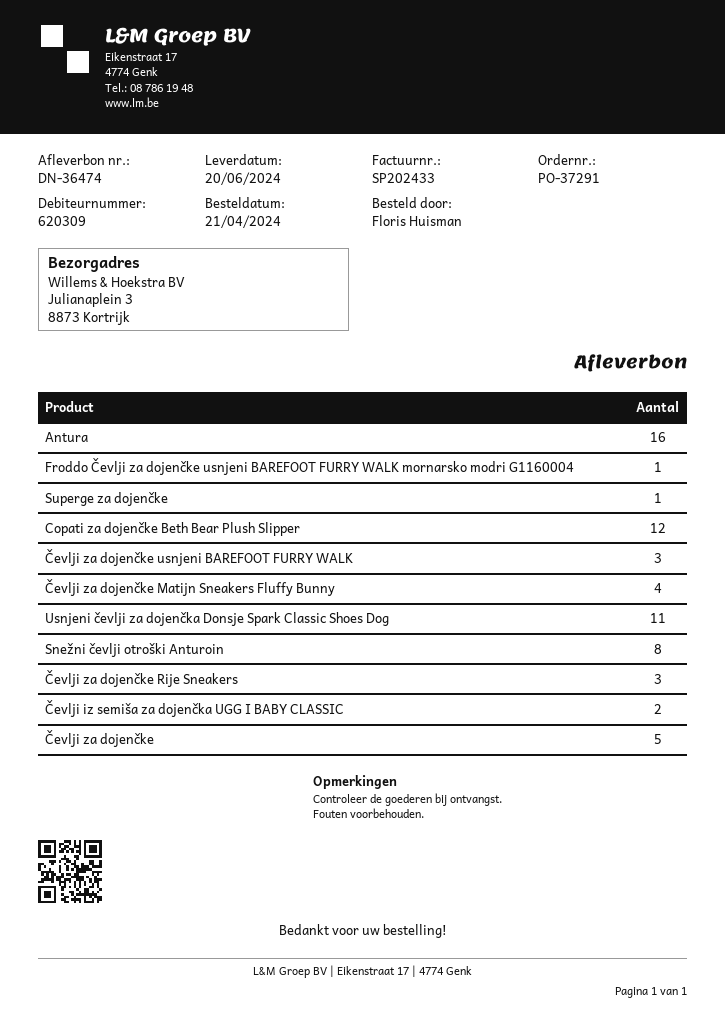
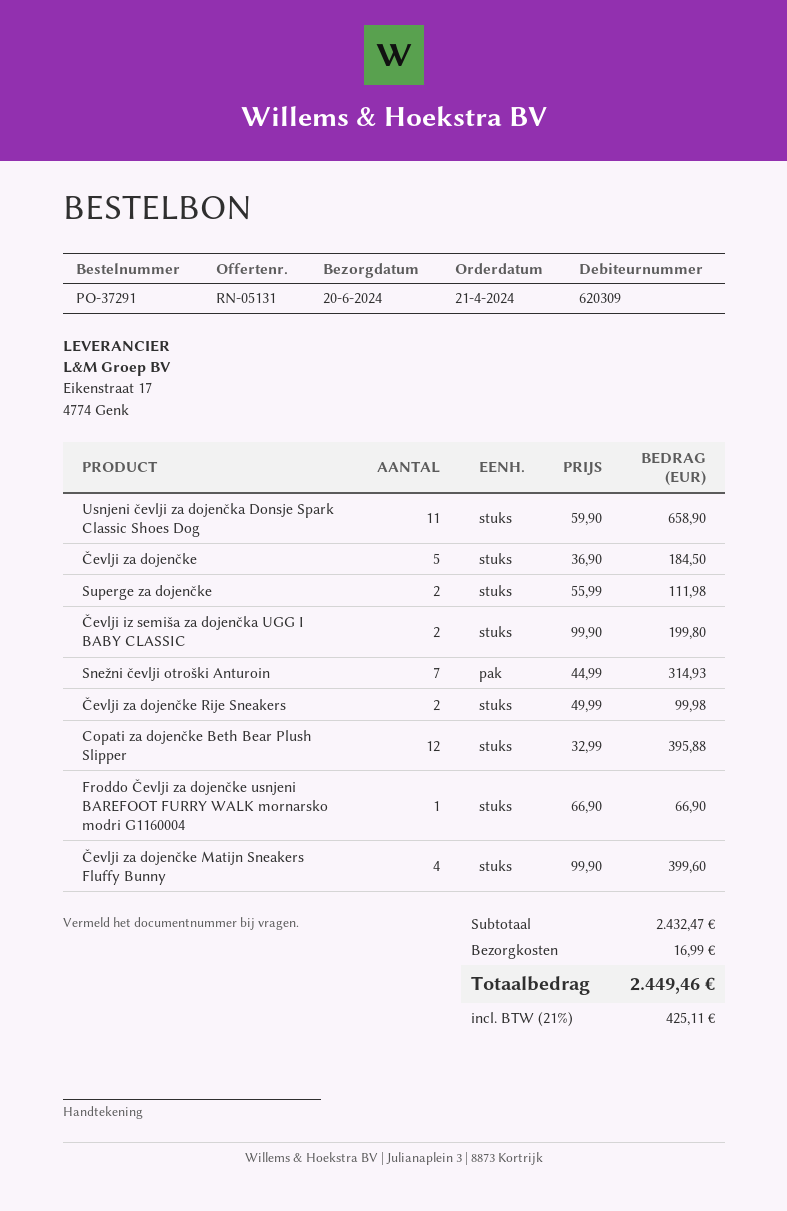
Antura: 16 -> none
Superge za dojenčke: 1 -> 2
Čevlji za dojenčke usnjeni BAREFOOT FURRY WALK: 3 -> none
Snežni čevlji otroški Anturoin: 8 -> 7
Čevlji za dojenčke Rije Sneakers: 3 -> 2

